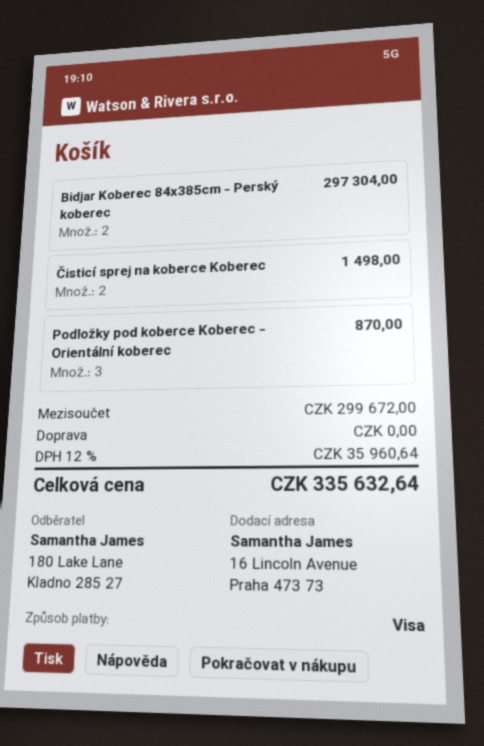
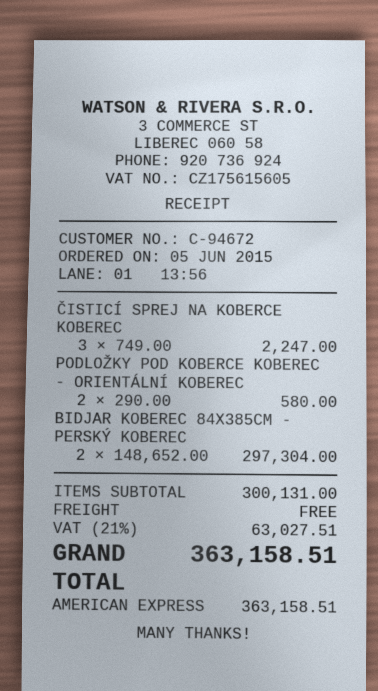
payment method: Visa -> American Express
Čisticí sprej na koberce Koberec: 2 for 1498.00 -> 3 for 2247.00
Podložky pod koberce Koberec - Orientální koberec: 3 for 870.00 -> 2 for 580.00
subtotal: 299672.00 -> 300131.00
tax: 12% = 35960.64 -> 21% = 63027.51
total: 335632.64 -> 363158.51

